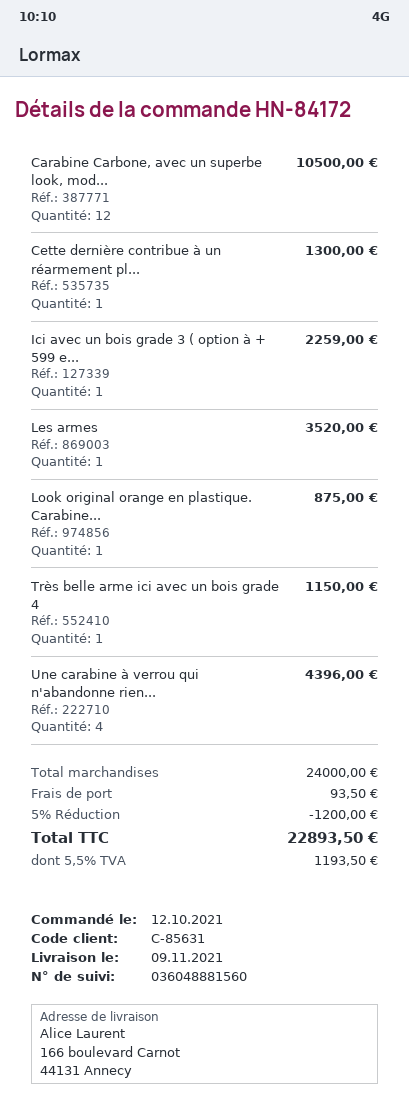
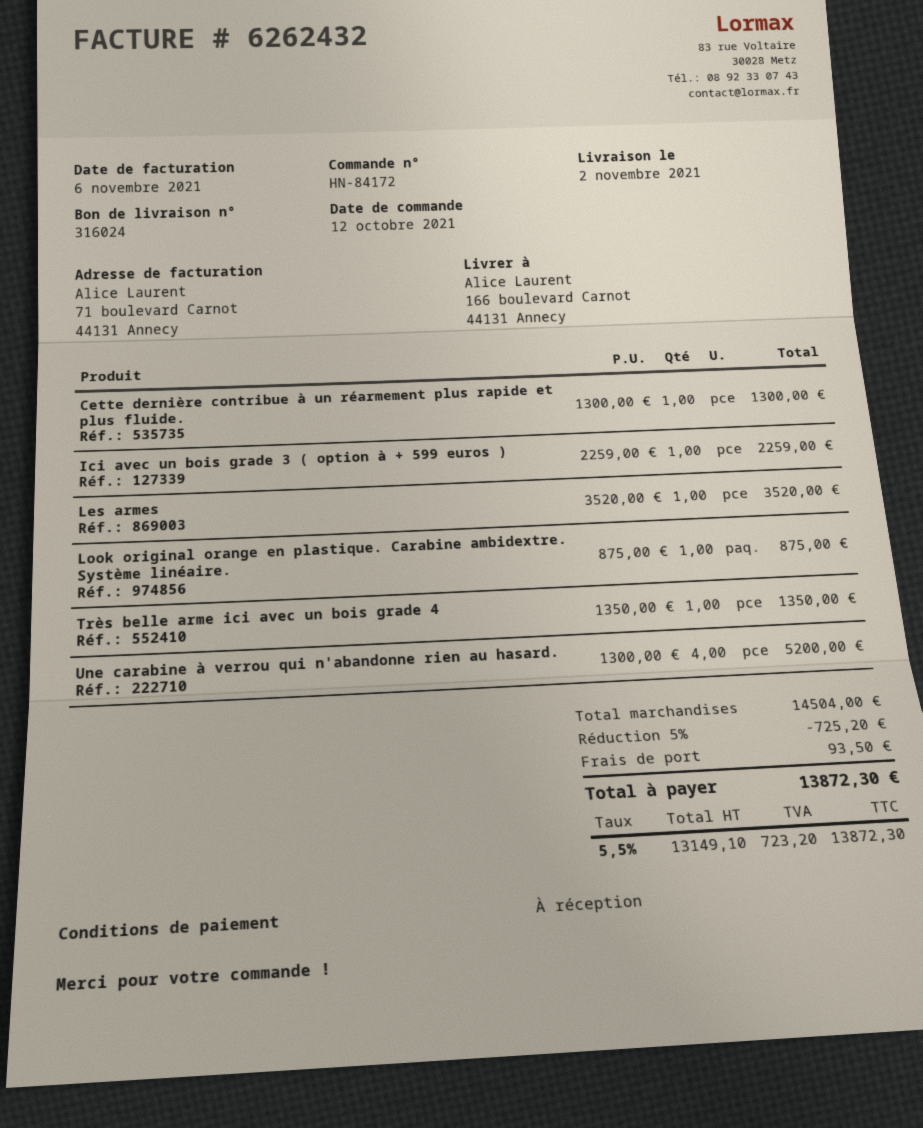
delivery date: 2021-11-09 -> 2021-11-02
Carabine Carbone, avec un superbe look, mod...: 12 for 10500.00 -> none
Très belle arme ici avec un bois grade 4: 1 for 1150.00 -> 1 for 1350.00
Une carabine à verrou qui n'abandonne rien...: 4 for 4396.00 -> 4 for 5200.00
subtotal: 24000.00 -> 14504.00
discount: 5% = 1200.00 -> 5% = 725.20
tax: 5.5% = 1193.50 -> 5.5% = 723.20
total: 22893.50 -> 13872.30

